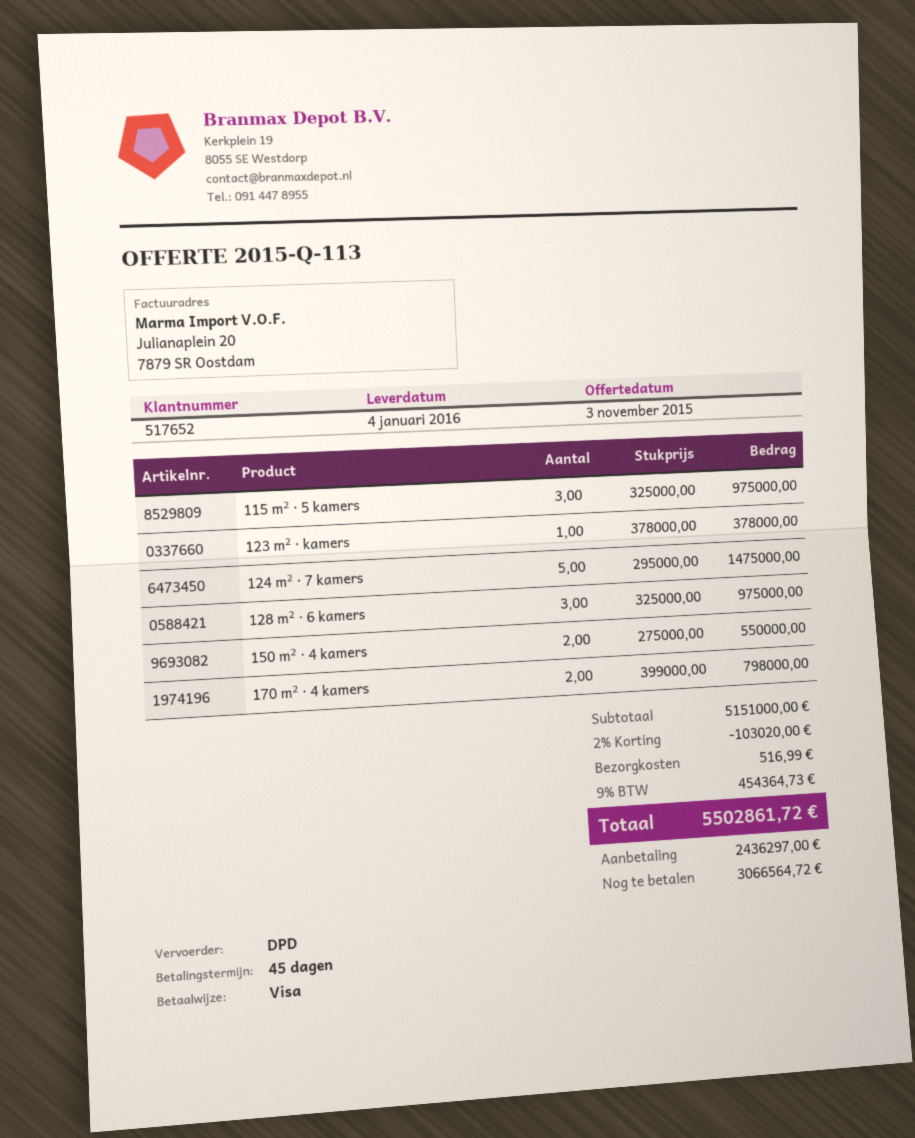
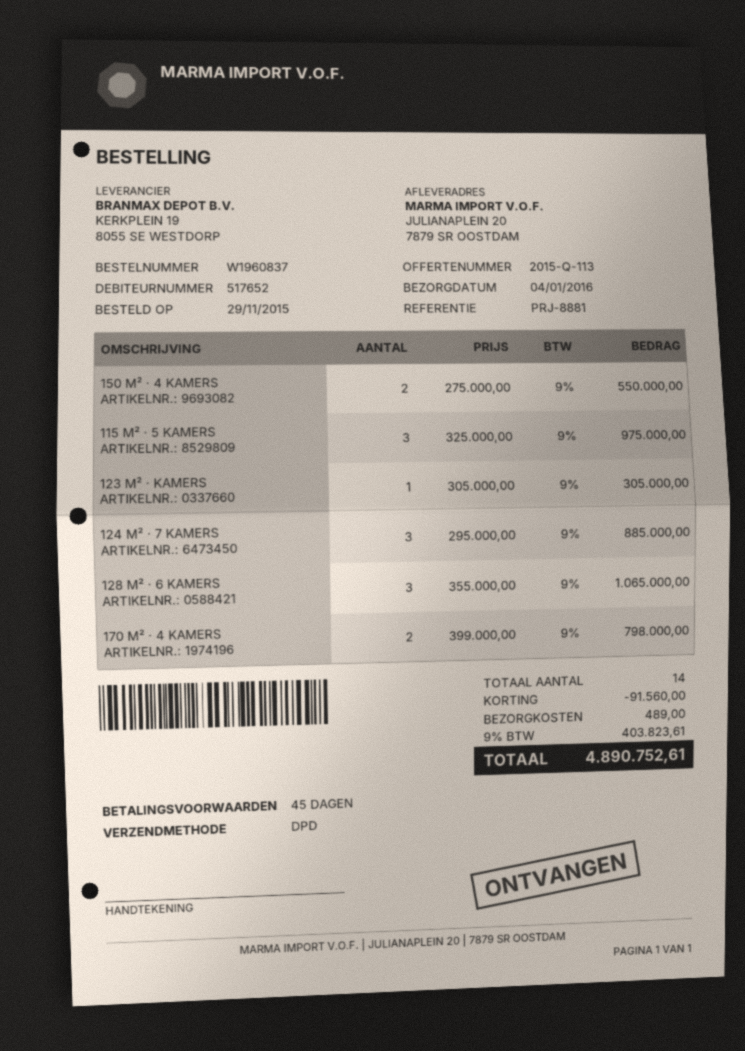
123 m² · kamers: 1 x 378000.00 = 378000.00 -> 1 x 305000.00 = 305000.00
124 m² · 7 kamers: 5 x 295000.00 = 1475000.00 -> 3 x 295000.00 = 885000.00
128 m² · 6 kamers: 3 x 325000.00 = 975000.00 -> 3 x 355000.00 = 1065000.00
discount: 103020.00 -> 91560.00
shipping: 516.99 -> 489.00
tax: 9% = 454364.73 -> 9% = 403823.61
total: 5502861.72 -> 4890752.61

